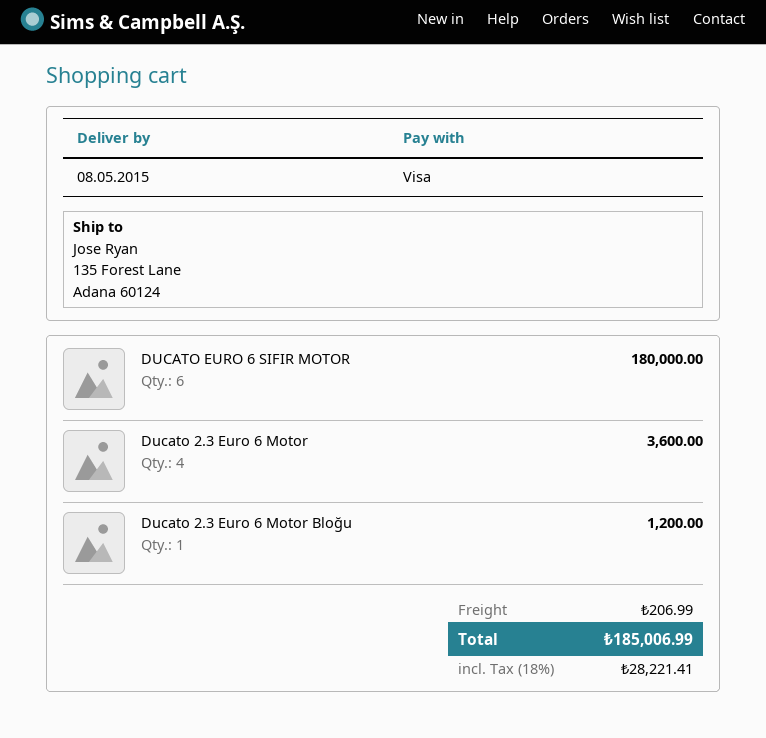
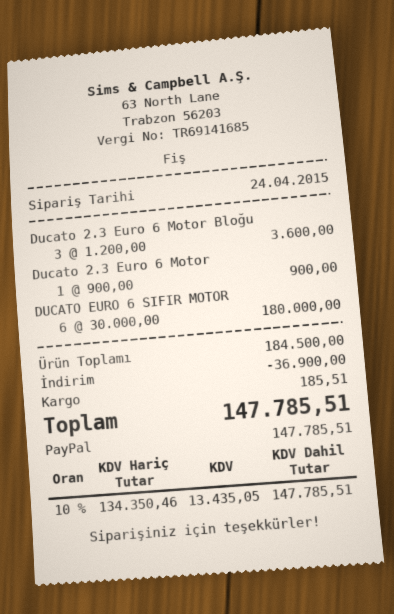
payment method: Visa -> PayPal
Ducato 2.3 Euro 6 Motor: 4 for 3600.00 -> 1 for 900.00
Ducato 2.3 Euro 6 Motor Bloğu: 1 for 1200.00 -> 3 for 3600.00
discount: none -> 36900.00
shipping: 206.99 -> 185.51
tax: 18% = 28221.41 -> 10% = 13435.05
total: 185006.99 -> 147785.51

